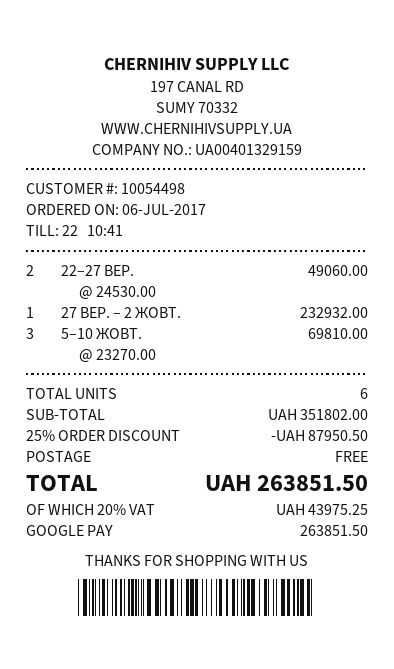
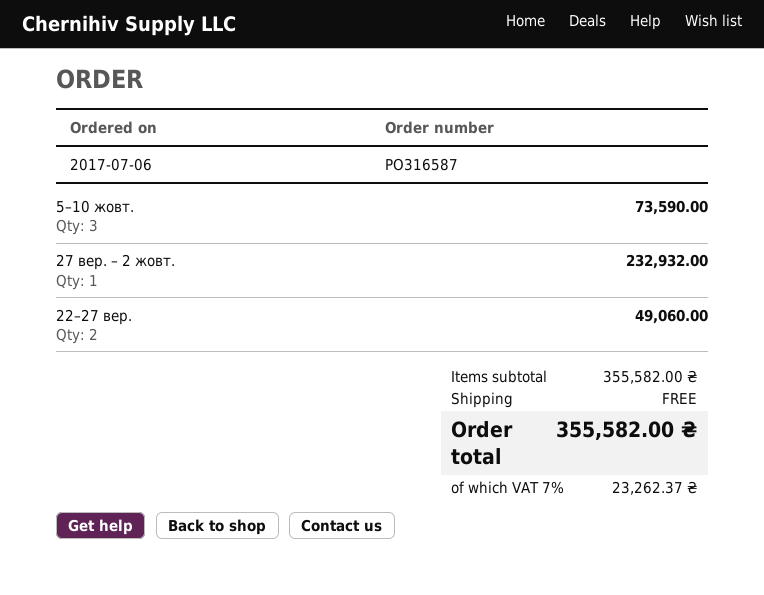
5–10 ЖОВТ.: 3 for 69810.00 -> 3 for 73590.00
subtotal: 351802.00 -> 355582.00
discount: 25% = 87950.50 -> none
tax: 20% = 43975.25 -> 7% = 23262.37
total: 263851.50 -> 355582.00

